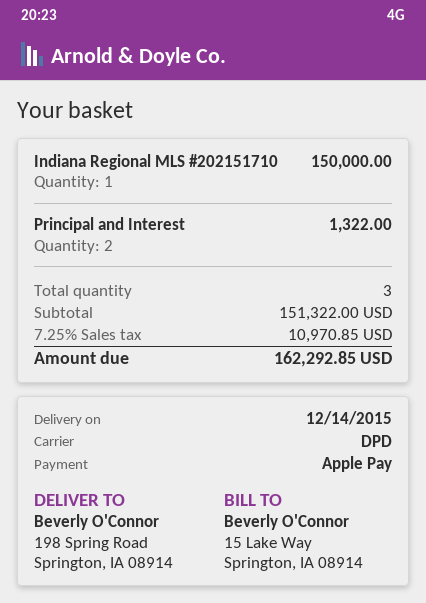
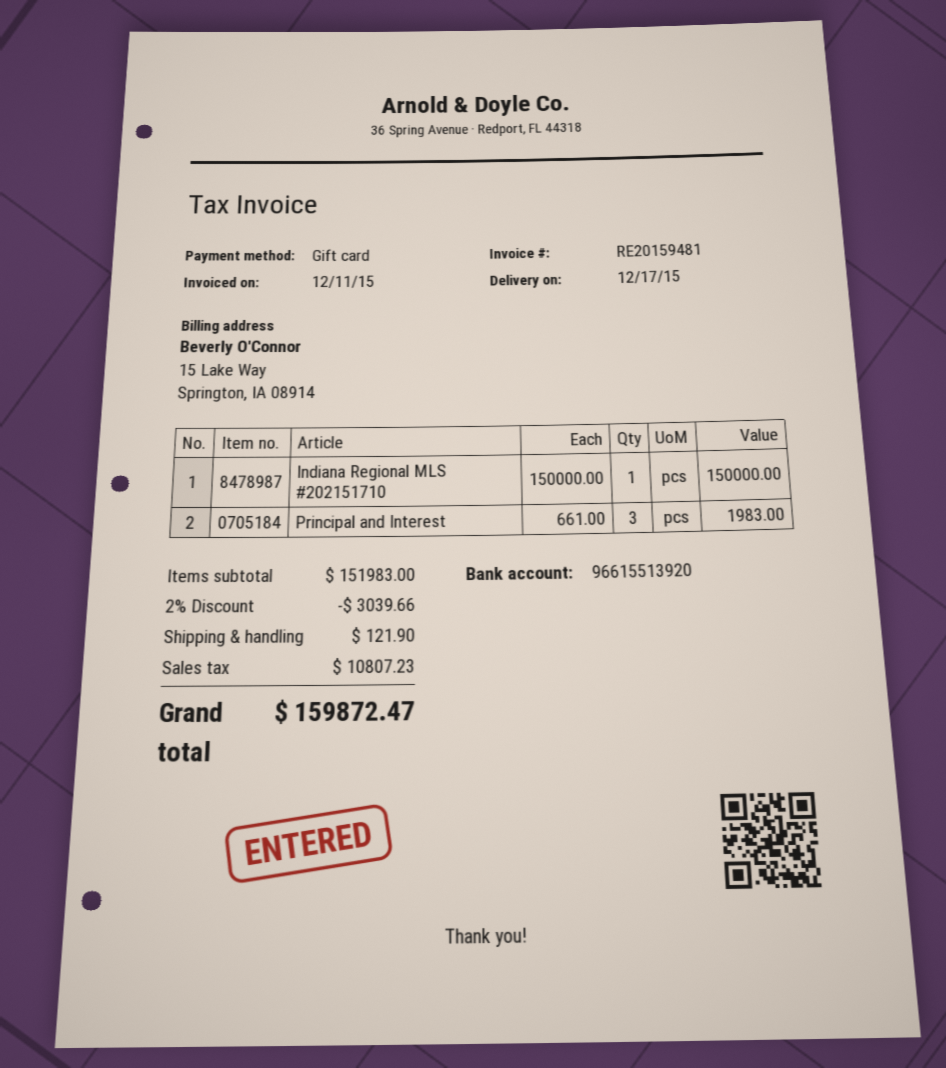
delivery date: 2015-12-14 -> 2015-12-17
payment method: Apple Pay -> gift card
Principal and Interest: 2 for 1322.00 -> 3 for 1983.00
subtotal: 151322.00 -> 151983.00
discount: none -> 2% = 3039.66
shipping: none -> 121.90
tax: 10970.85 -> 10807.23
total: 162292.85 -> 159872.47

